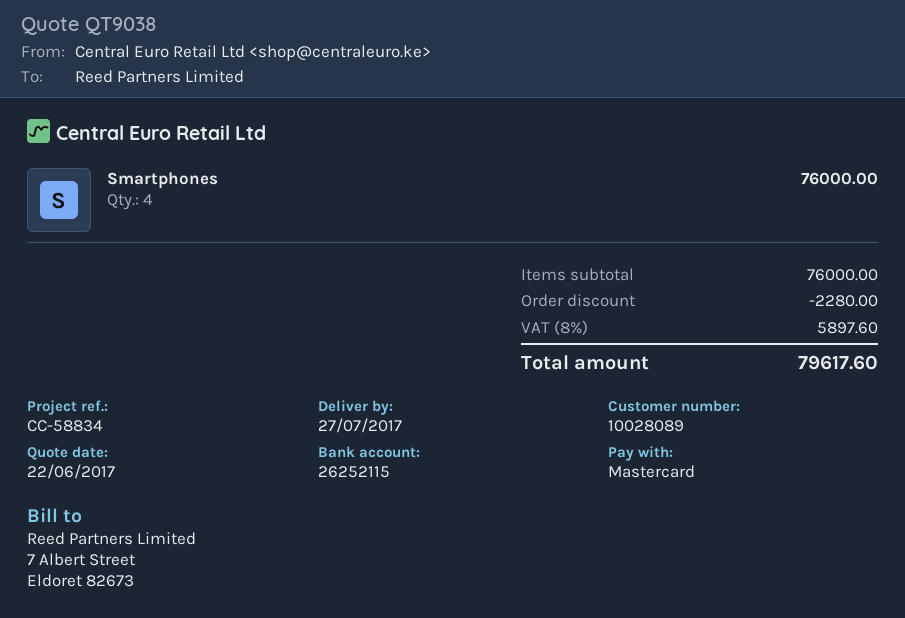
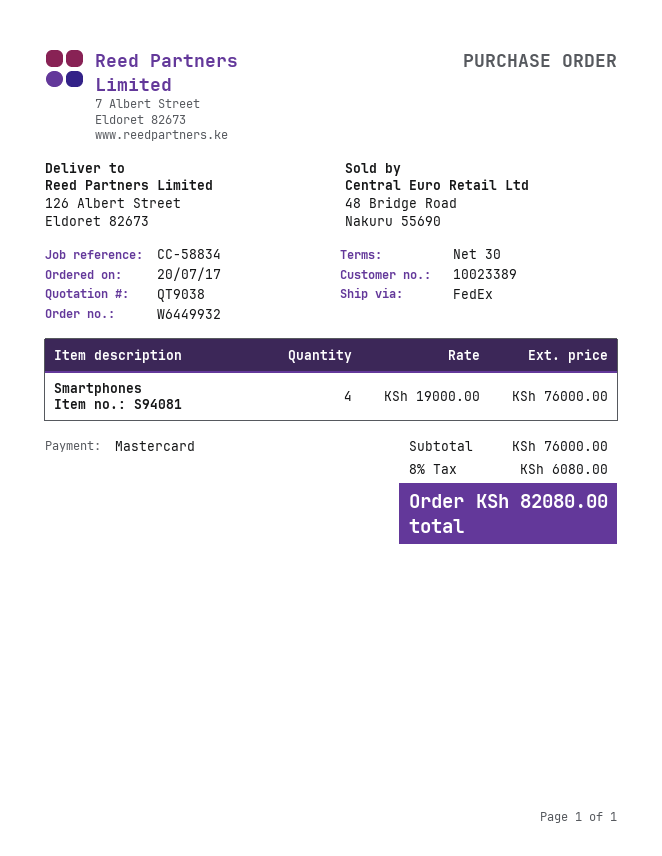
customer number: 10028089 -> 10023389
discount: 2280.00 -> none
tax: 8% = 5897.60 -> 8% = 6080.00
total: 79617.60 -> 82080.00

